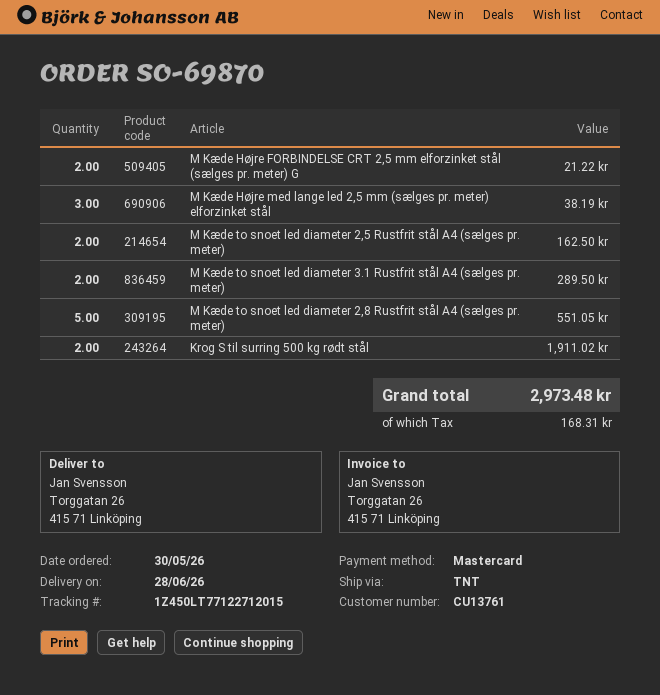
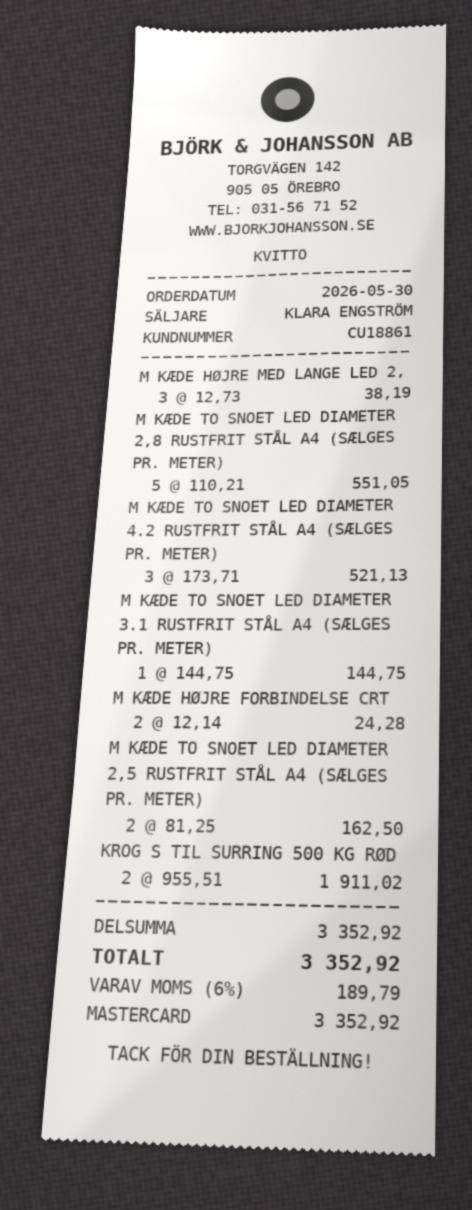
customer number: CU13761 -> CU18861
M Kæde Højre FORBINDELSE CRT 2,5 mm elforzinket stål (sælges pr. meter) G: 2 for 21.22 -> 2 for 24.28
M Kæde to snoet led diameter 3.1 Rustfrit stål A4 (sælges pr. meter): 2 for 289.50 -> 1 for 144.75
M KÆDE TO SNOET LED DIAMETER 4.2 RUSTFRIT STÅL A4 (SÆLGES PR. METER): none -> 3 for 521.13
tax: 168.31 -> 189.79
total: 2973.48 -> 3352.92

